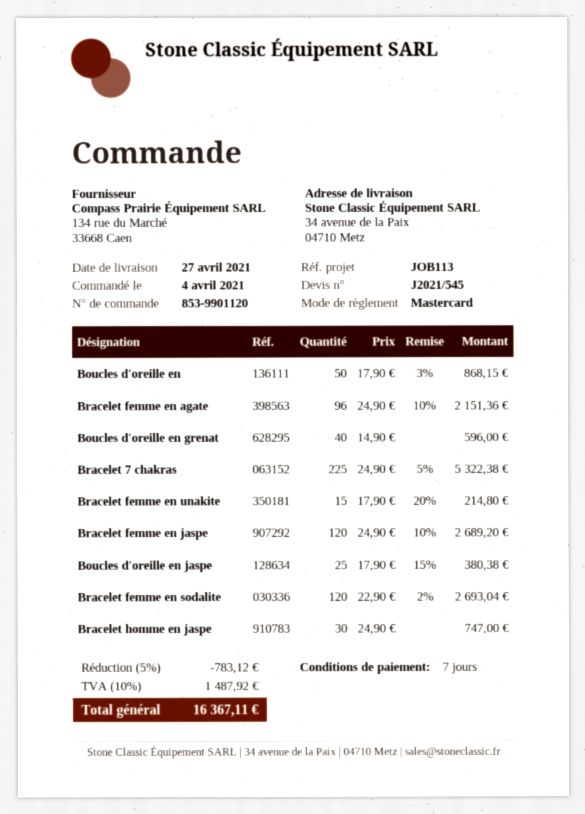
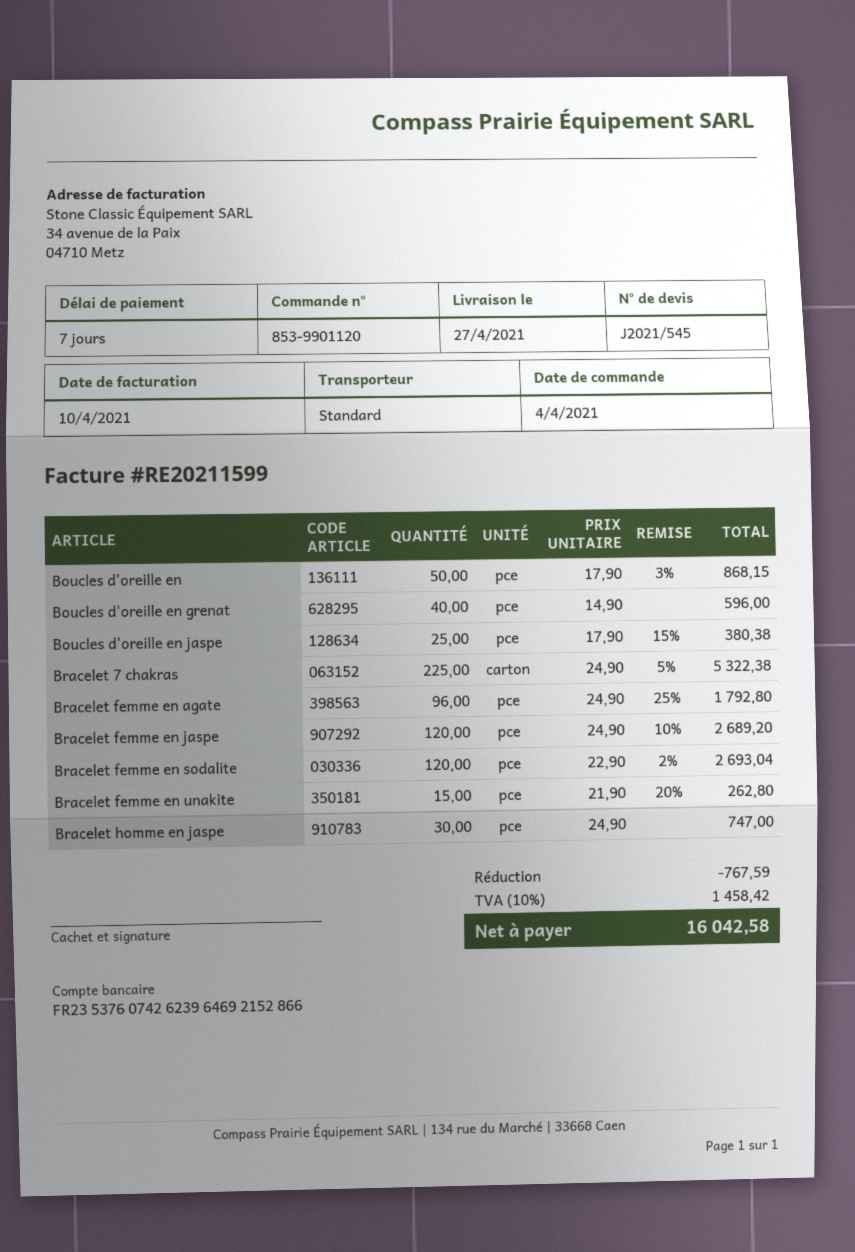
Bracelet femme en agate: 96 x 24.90 - 10% = 2151.36 -> 96 x 24.90 - 25% = 1792.80
Bracelet femme en unakite: 15 x 17.90 - 20% = 214.80 -> 15 x 21.90 - 20% = 262.80
discount: 783.12 -> 767.59
tax: 10% = 1487.92 -> 10% = 1458.42
total: 16367.11 -> 16042.58

